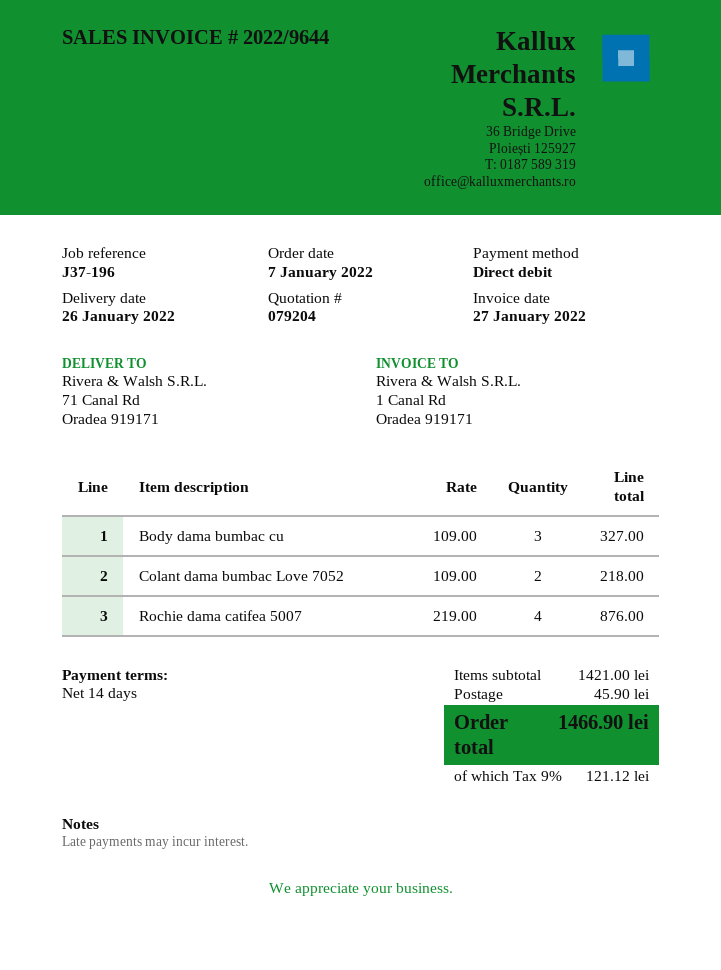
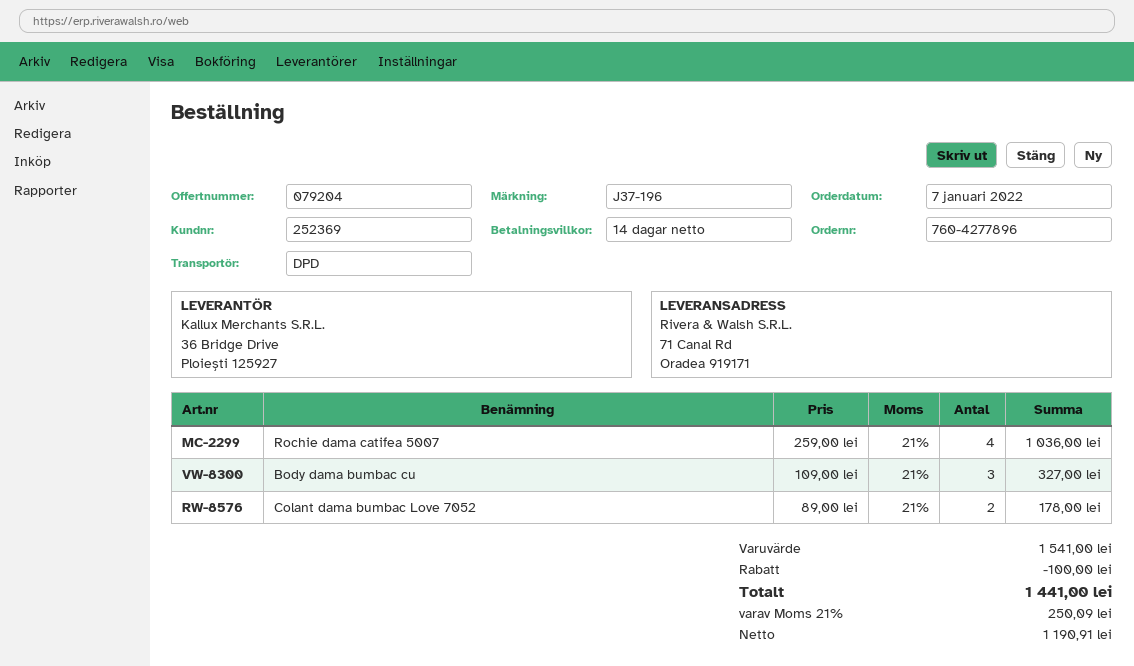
Colant dama bumbac Love 7052: 2 x 109.00 = 218.00 -> 2 x 89.00 = 178.00
Rochie dama catifea 5007: 4 x 219.00 = 876.00 -> 4 x 259.00 = 1036.00
subtotal: 1421.00 -> 1541.00
discount: none -> 100.00
shipping: 45.90 -> none
tax: 9% = 121.12 -> 21% = 250.09
total: 1466.90 -> 1441.00

